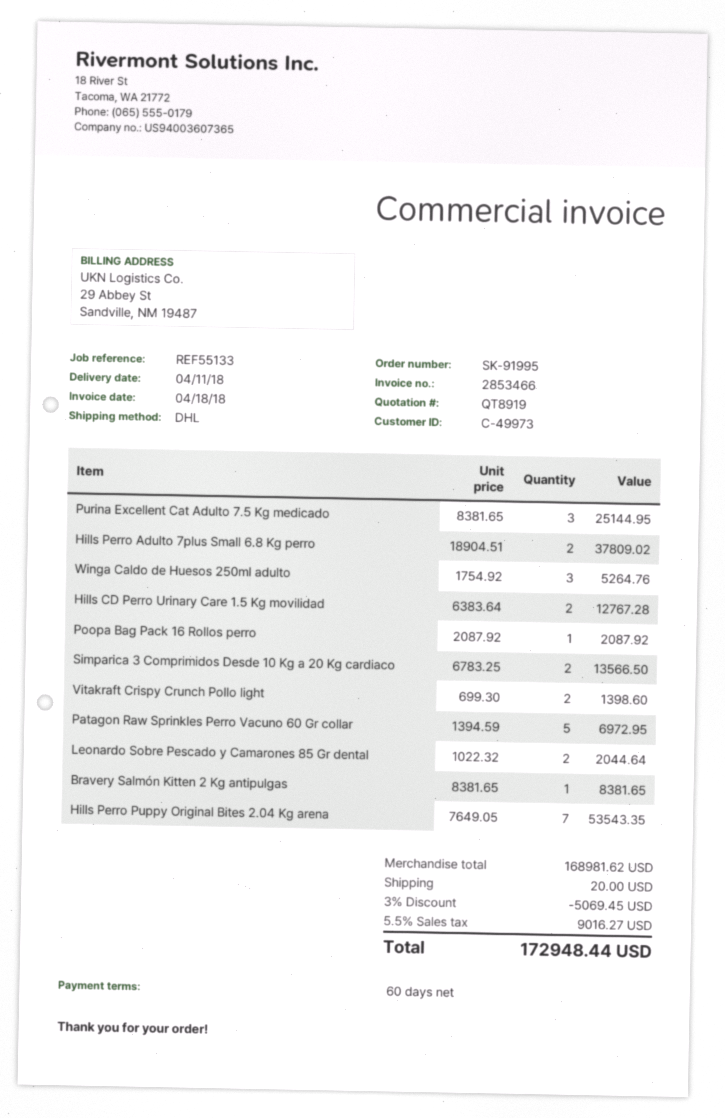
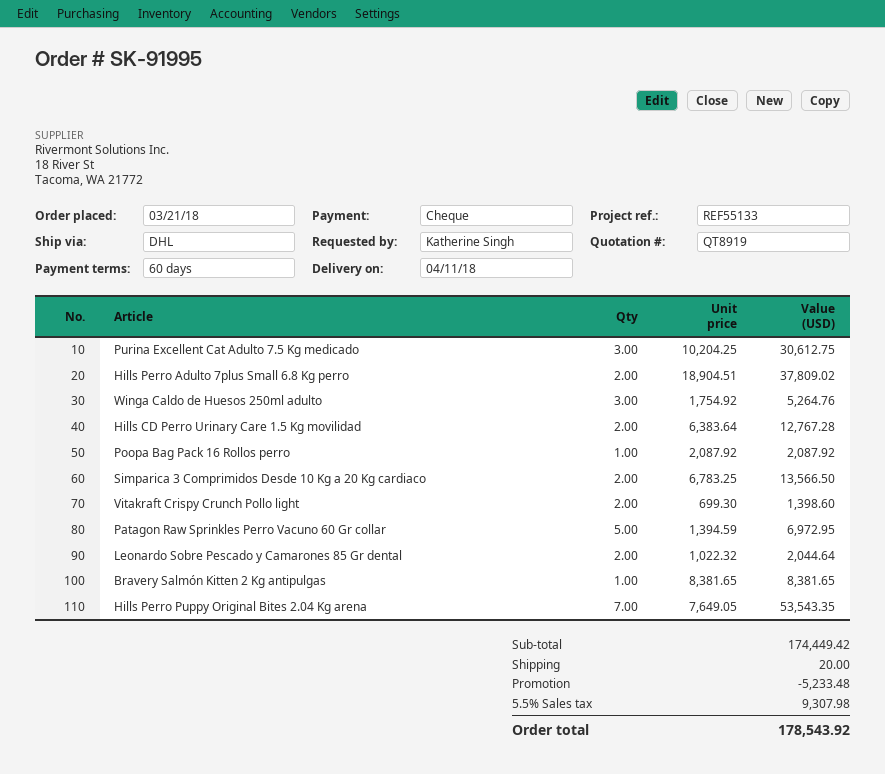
Purina Excellent Cat Adulto 7.5 Kg medicado: 3 x 8381.65 = 25144.95 -> 3 x 10204.25 = 30612.75
subtotal: 168981.62 -> 174449.42
discount: 5069.45 -> 5233.48
tax: 5.5% = 9016.27 -> 5.5% = 9307.98
total: 172948.44 -> 178543.92

